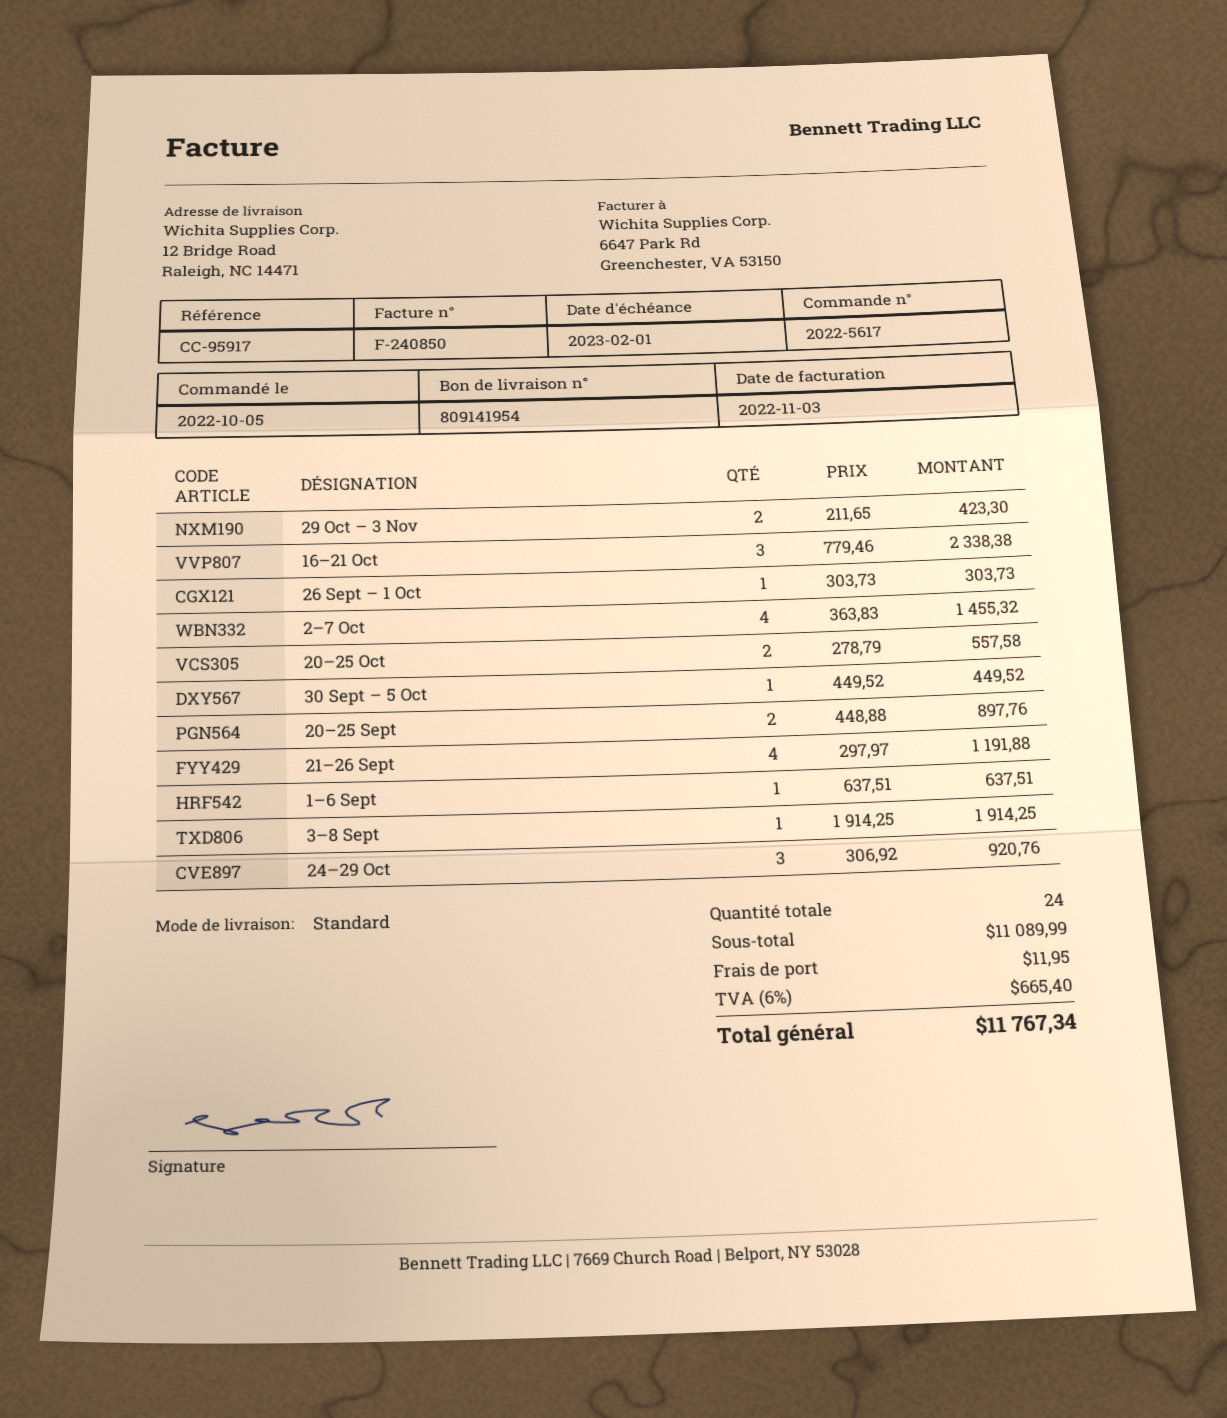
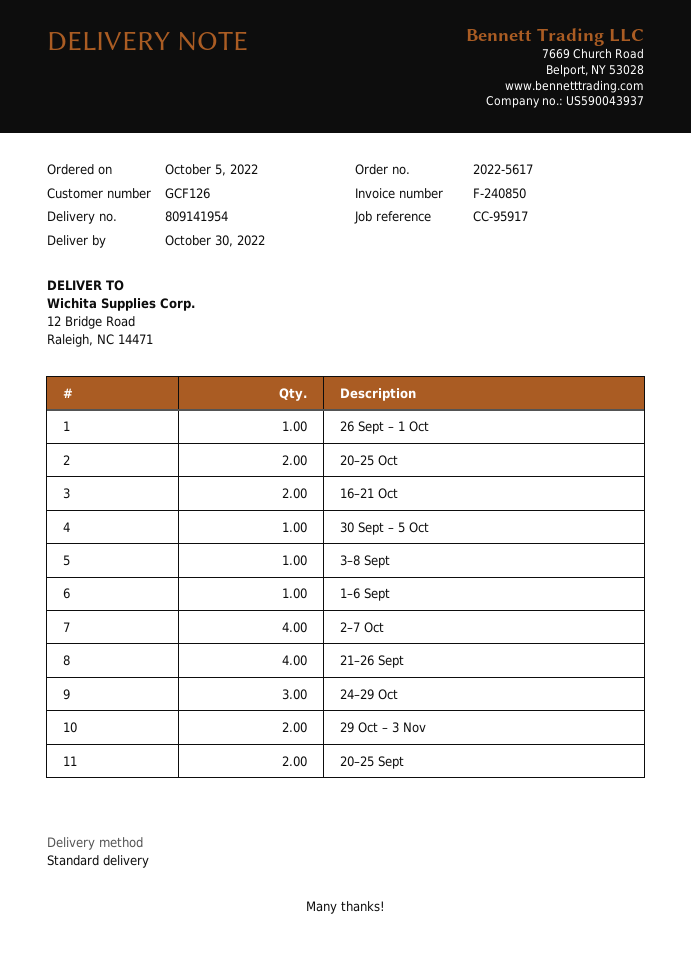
16–21 Oct: 3 -> 2

